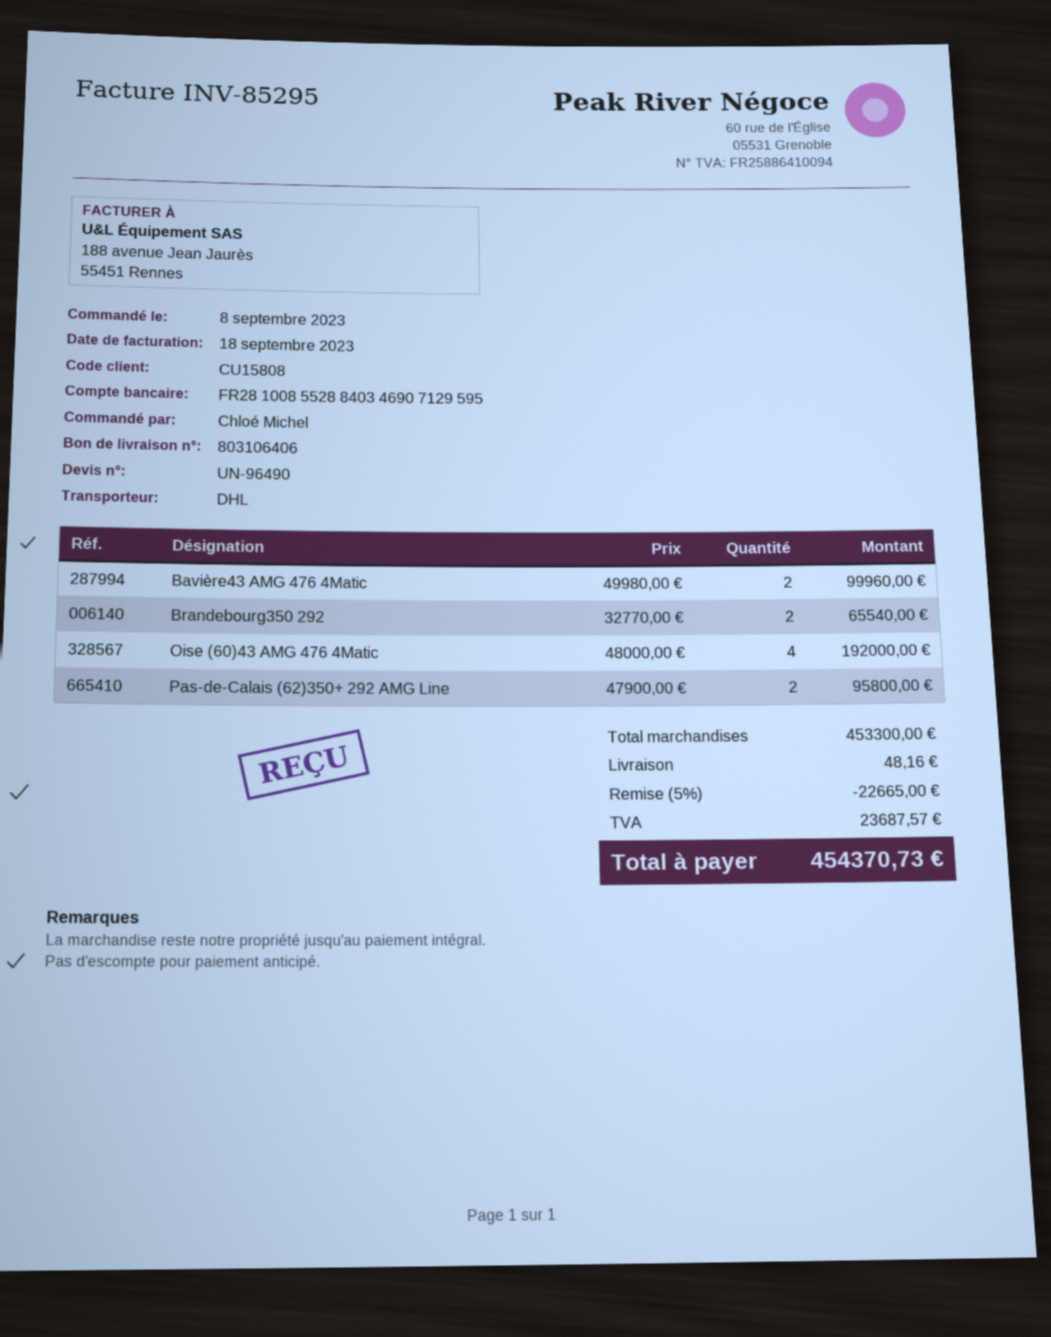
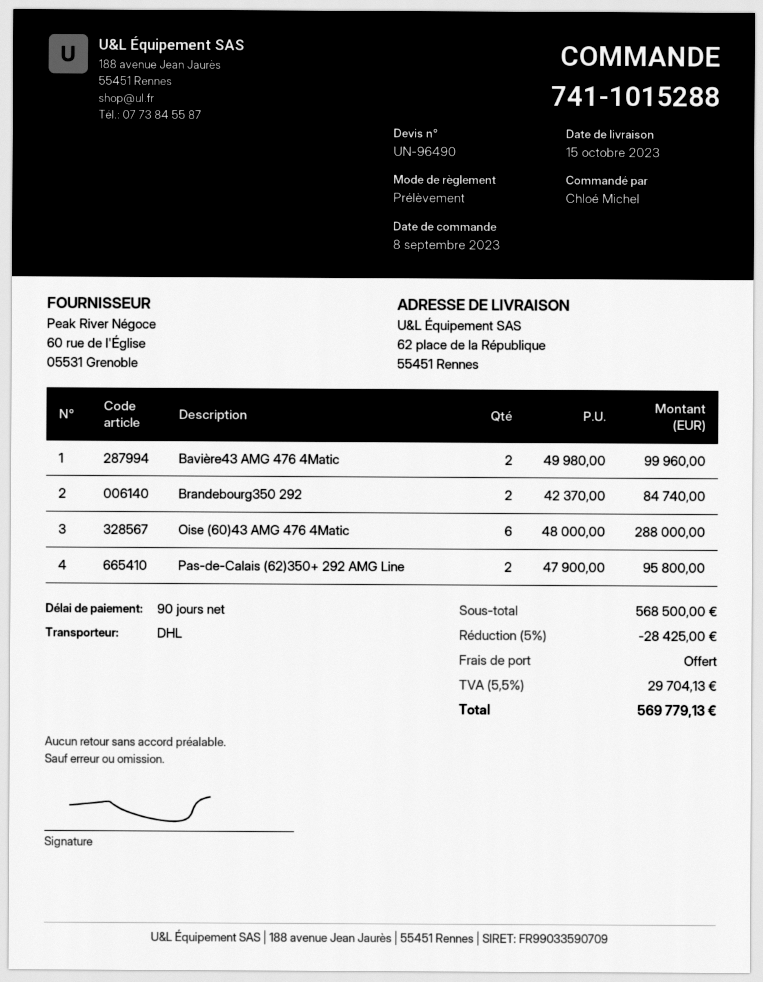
Brandebourg350 292: 2 x 32770.00 = 65540.00 -> 2 x 42370.00 = 84740.00
Oise (60)43 AMG 476 4Matic: 4 x 48000.00 = 192000.00 -> 6 x 48000.00 = 288000.00
subtotal: 453300.00 -> 568500.00
discount: 5% = 22665.00 -> 5% = 28425.00
shipping: 48.16 -> 0.00
tax: 23687.57 -> 29704.13
total: 454370.73 -> 569779.13

